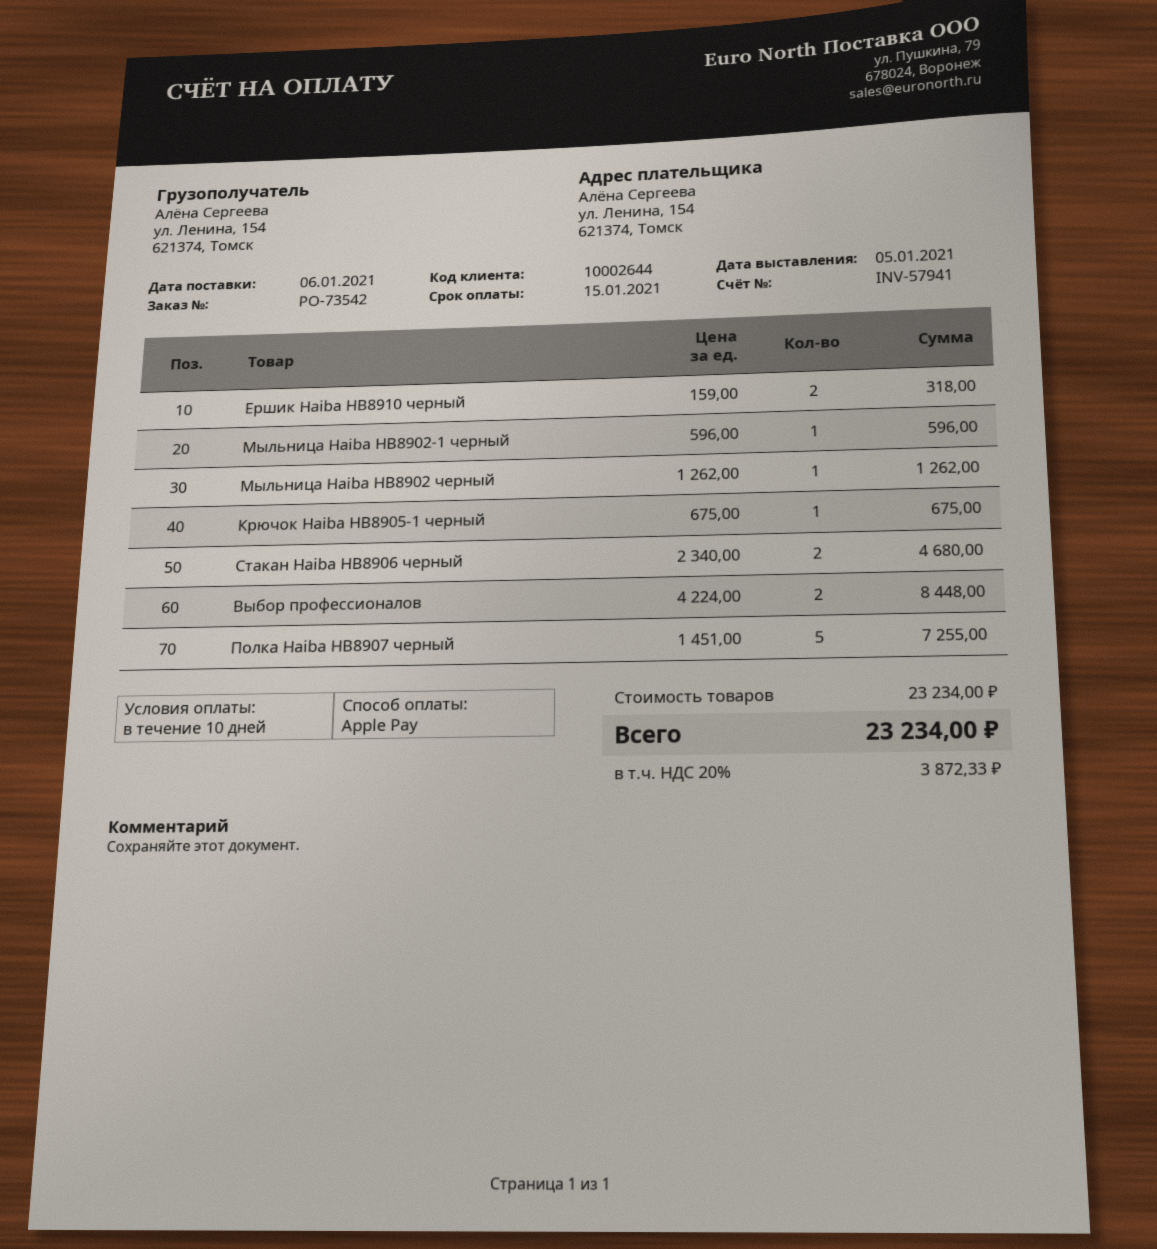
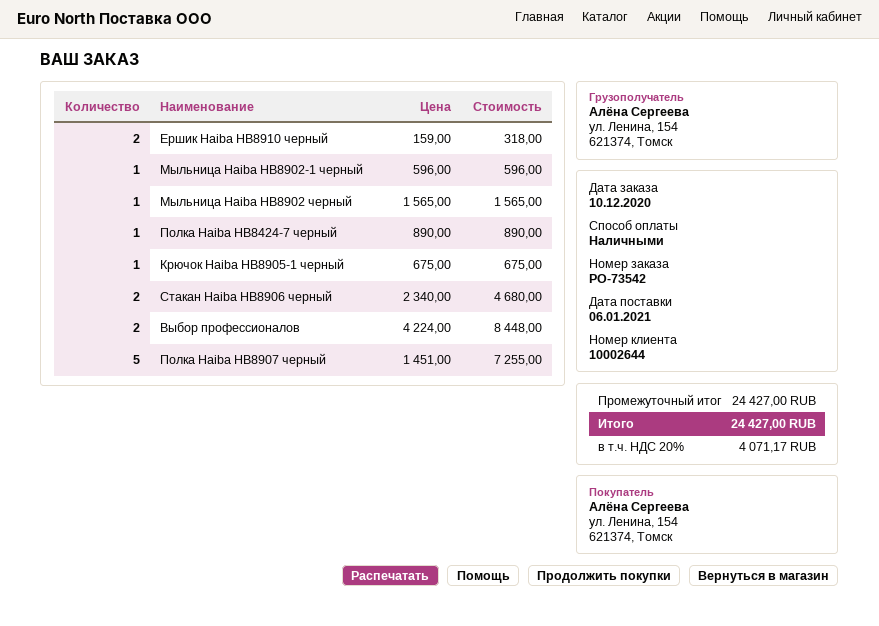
payment method: Apple Pay -> cash
Мыльница Haiba HB8902 черный: 1 x 1262.00 = 1262.00 -> 1 x 1565.00 = 1565.00
Полка Haiba HB8424-7 черный: none -> 1 x 890.00 = 890.00
subtotal: 23234.00 -> 24427.00
tax: 20% = 3872.33 -> 20% = 4071.17
total: 23234.00 -> 24427.00

